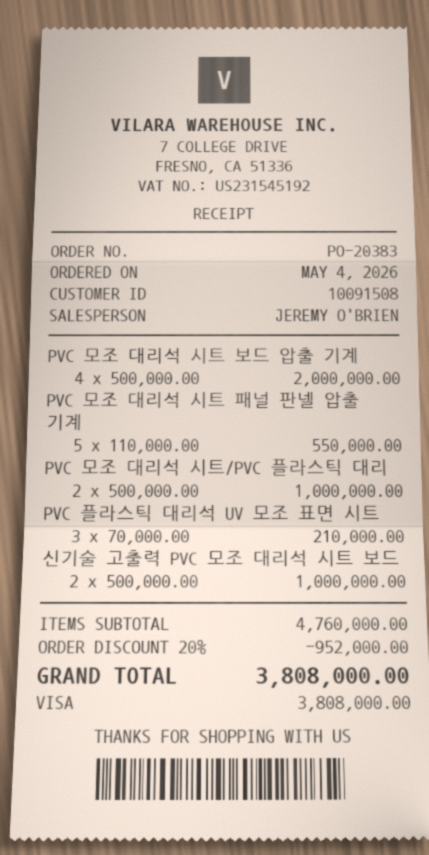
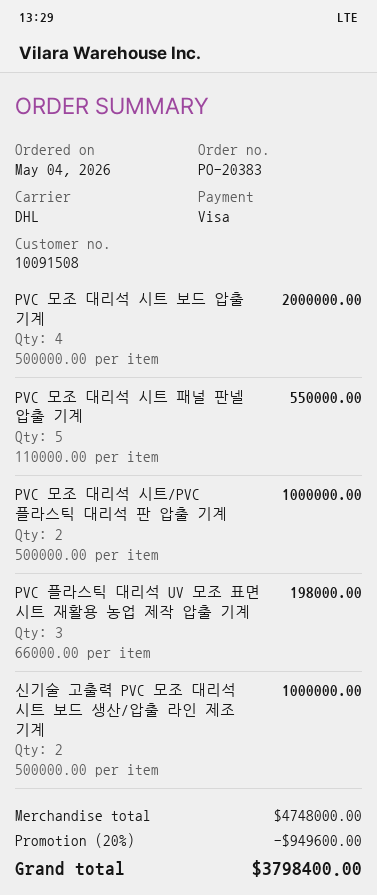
PVC 플라스틱 대리석 UV 모조 표면 시트: 3 x 70000.00 = 210000.00 -> 3 x 66000.00 = 198000.00
subtotal: 4760000.00 -> 4748000.00
discount: 20% = 952000.00 -> 20% = 949600.00
total: 3808000.00 -> 3798400.00

